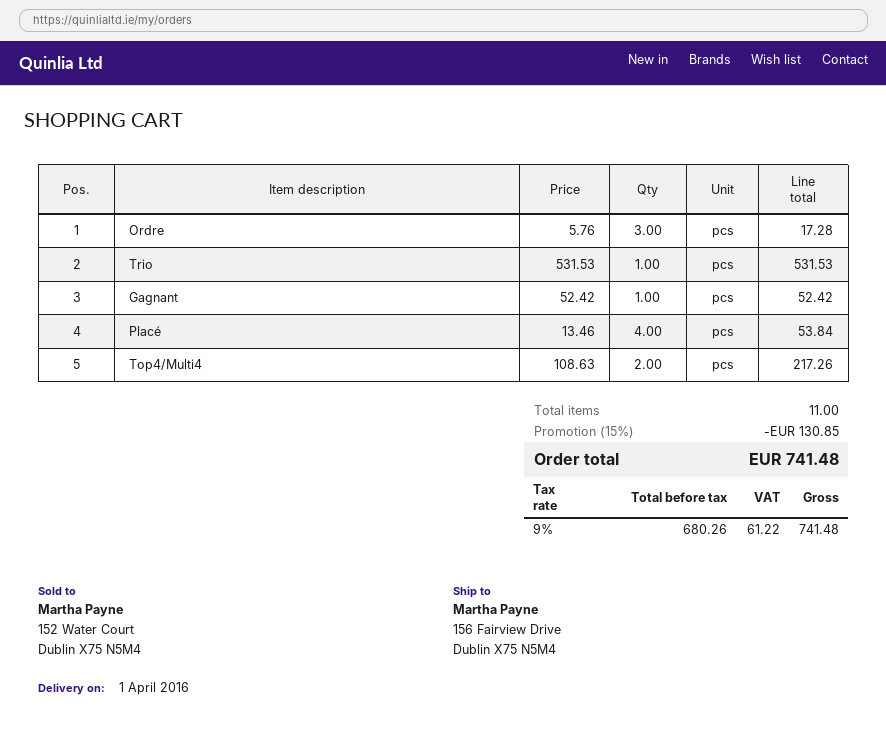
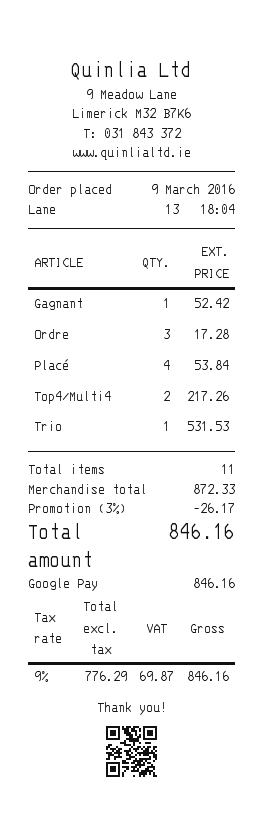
discount: 15% = 130.85 -> 3% = 26.17
net: 680.26 -> 776.29
tax: 9% = 61.22 -> 9% = 69.87
total: 741.48 -> 846.16

